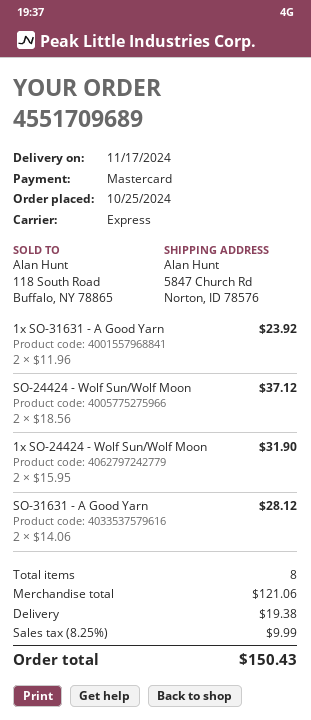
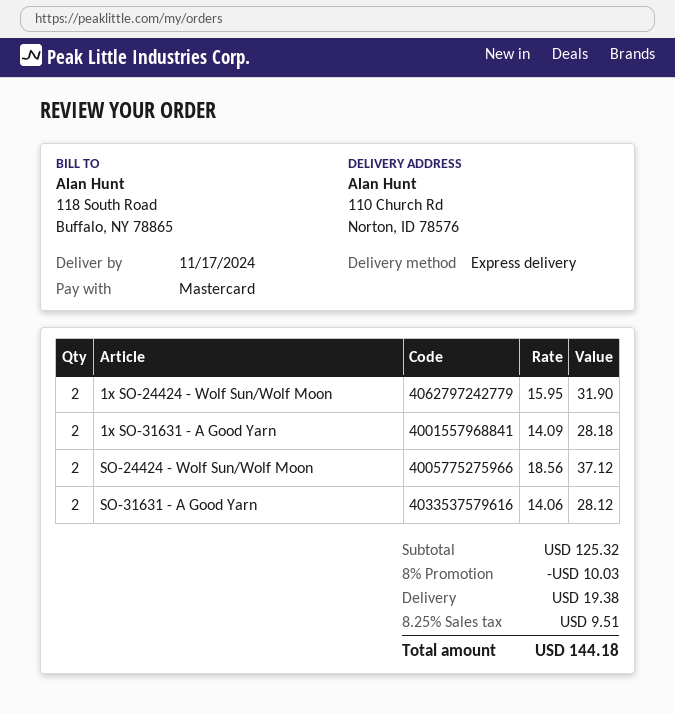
ship to: 5847 Church Rd, Norton, ID 78576 -> 110 Church Rd, Norton, ID 78576
1x SO-31631 - A Good Yarn: 2 x 11.96 = 23.92 -> 2 x 14.09 = 28.18
subtotal: 121.06 -> 125.32
discount: none -> 8% = 10.03
tax: 8.25% = 9.99 -> 8.25% = 9.51
total: 150.43 -> 144.18

